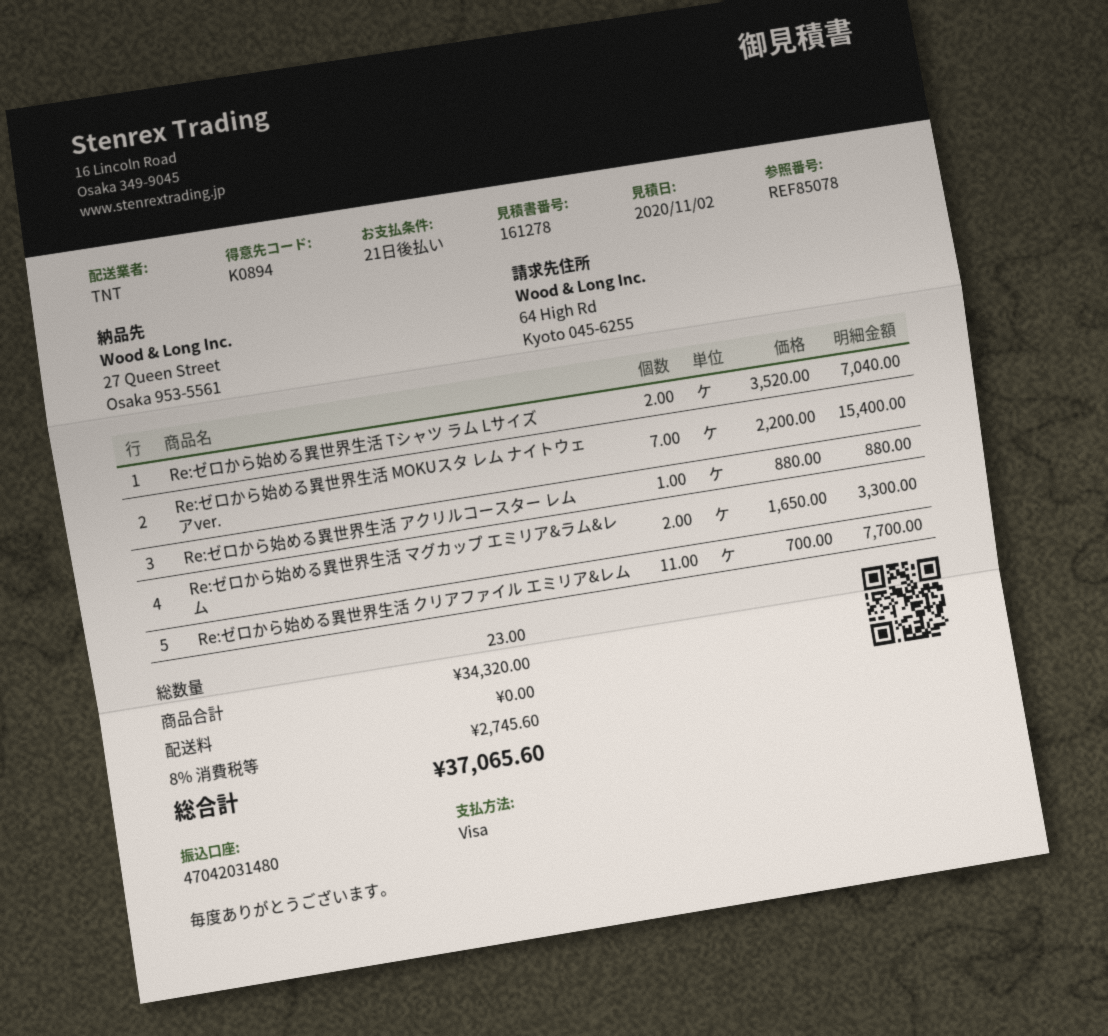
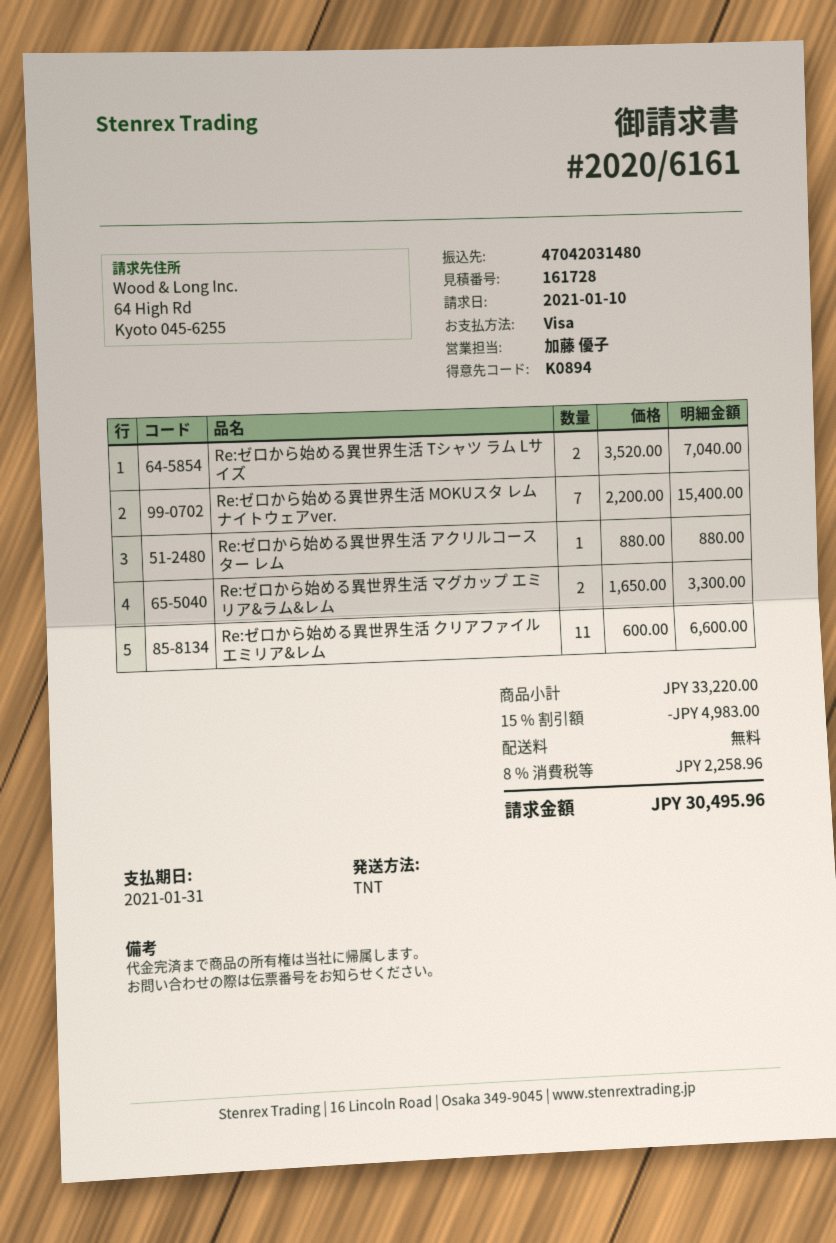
quote number: 161278 -> 161728
Re:ゼロから始める異世界生活 クリアファイル エミリア&レム: 11 x 700.00 = 7700.00 -> 11 x 600.00 = 6600.00
subtotal: 34320.00 -> 33220.00
discount: none -> 15% = 4983.00
tax: 8% = 2745.60 -> 8% = 2258.96
total: 37065.60 -> 30495.96

